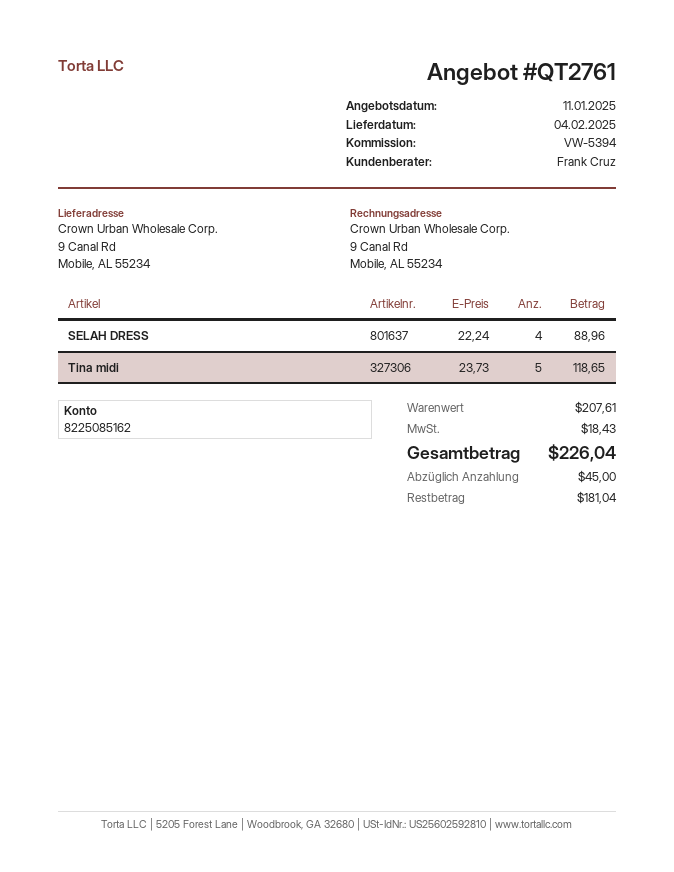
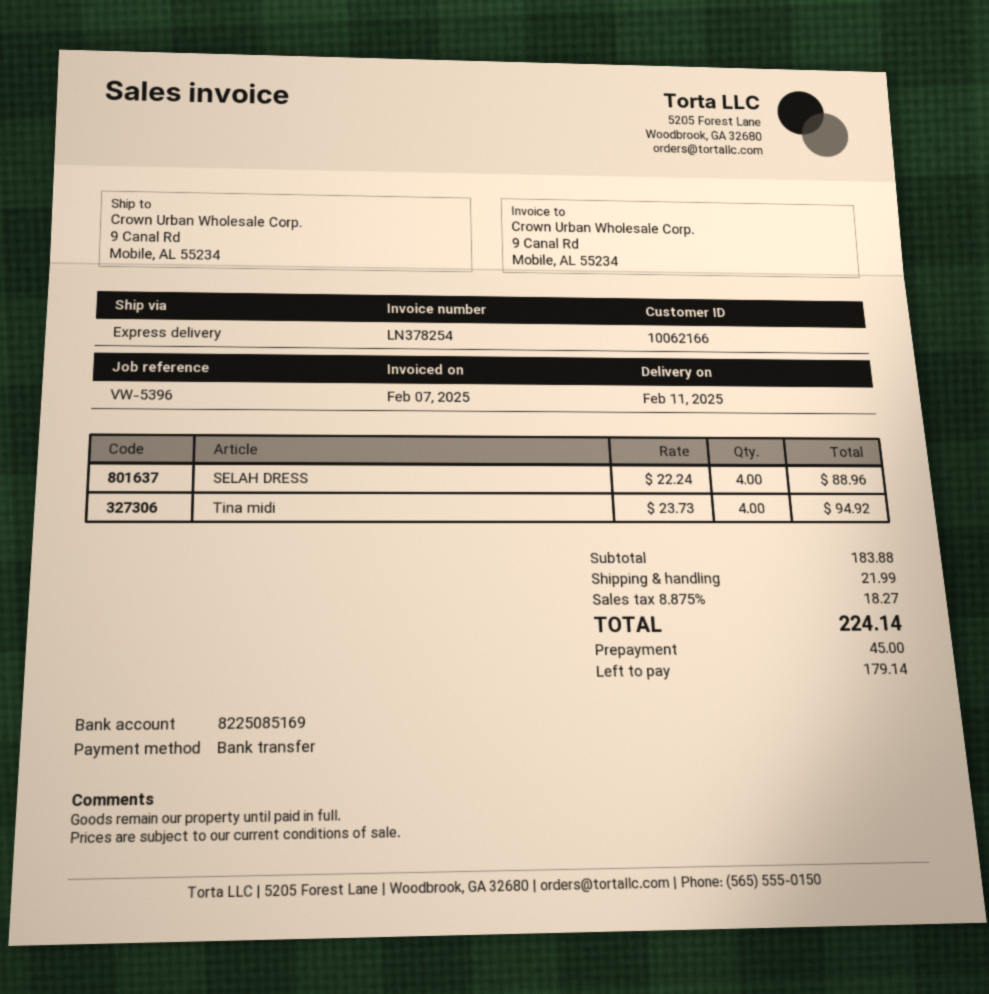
delivery date: 2025-02-04 -> 2025-02-11
reference: VW-5394 -> VW-5396
bank account: 8225085162 -> 8225085169
Tina midi: 5 x 23.73 = 118.65 -> 4 x 23.73 = 94.92
subtotal: 207.61 -> 183.88
shipping: none -> 21.99
tax: 18.43 -> 18.27
total: 226.04 -> 224.14
balance: 181.04 -> 179.14

